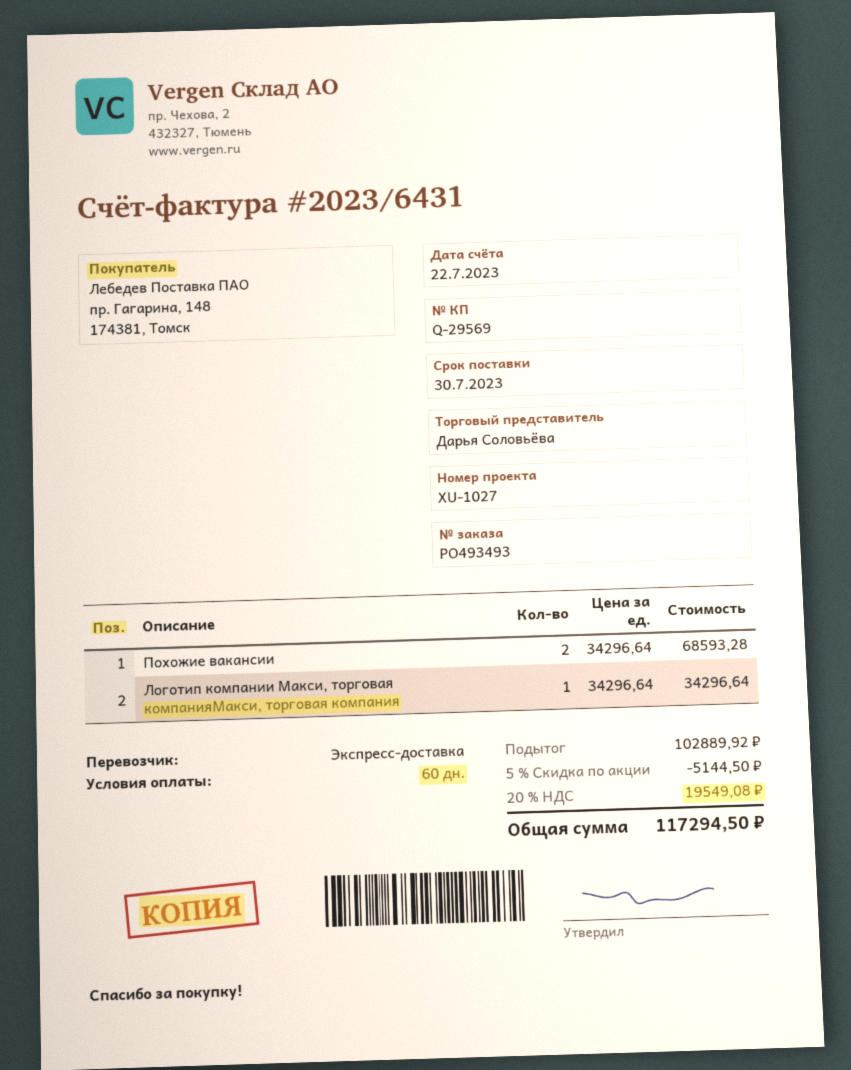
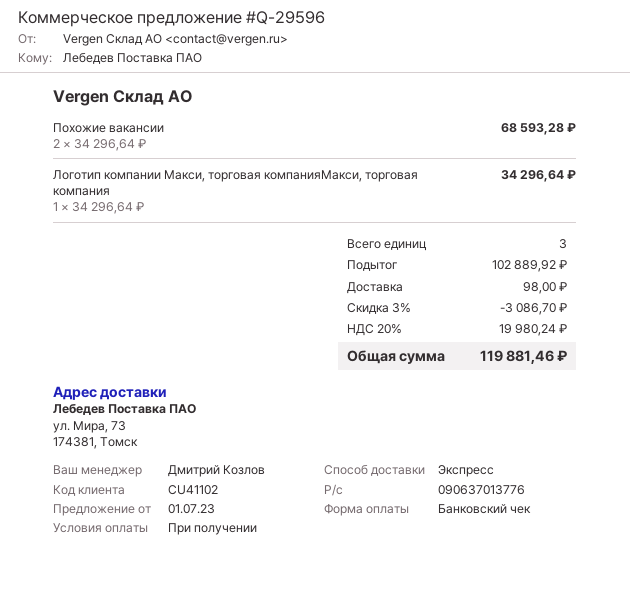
quote number: Q-29569 -> Q-29596
payment terms: 60 days -> on receipt
sales rep: Дарья Соловьёва -> Дмитрий Козлов
discount: 5% = 5144.50 -> 3% = 3086.70
shipping: none -> 98.00
tax: 20% = 19549.08 -> 20% = 19980.24
total: 117294.50 -> 119881.46

